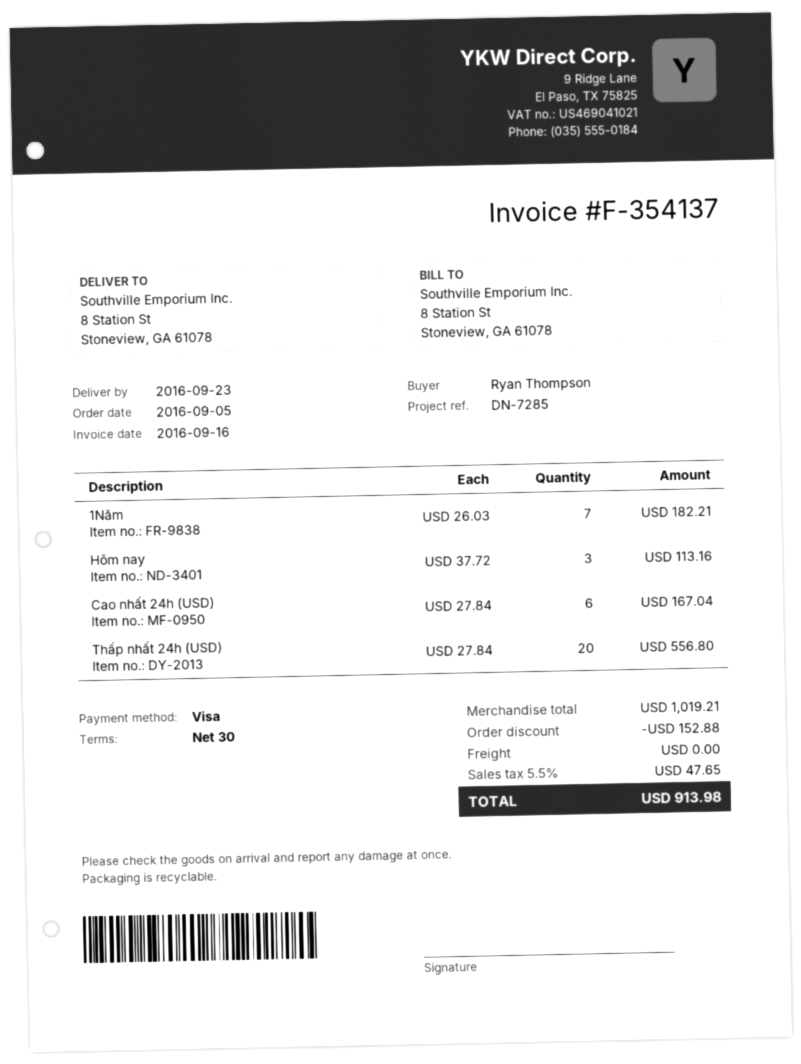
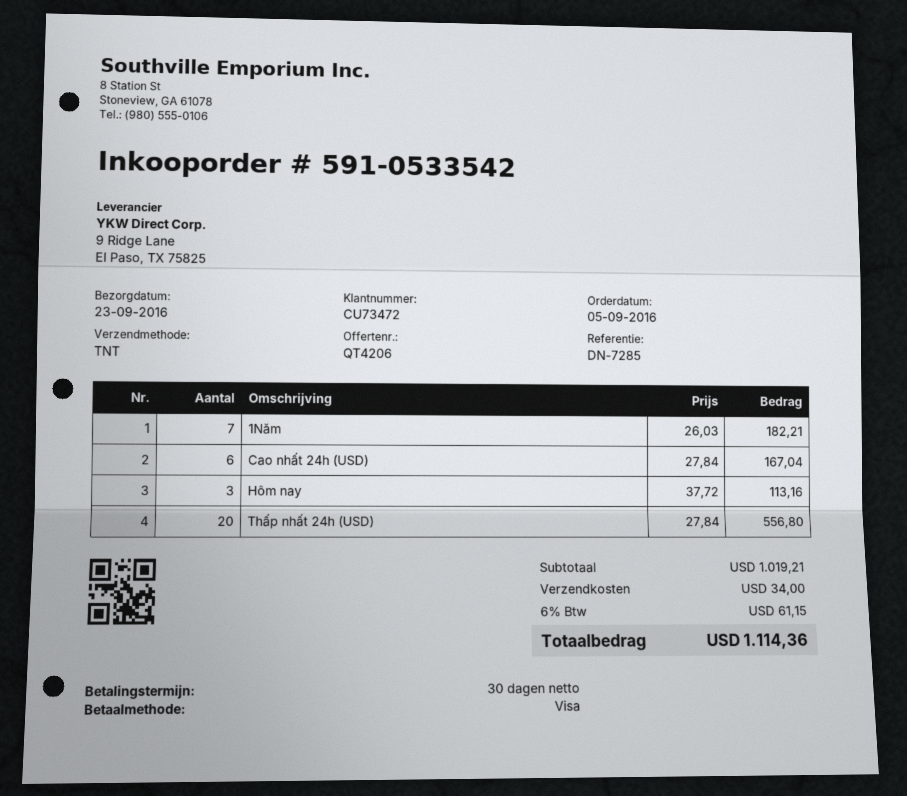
discount: 152.88 -> none
shipping: 0.00 -> 34.00
tax: 5.5% = 47.65 -> 6% = 61.15
total: 913.98 -> 1114.36

